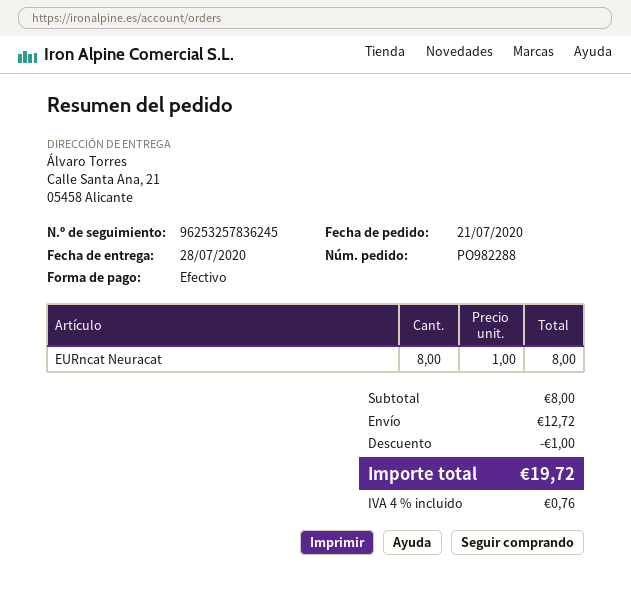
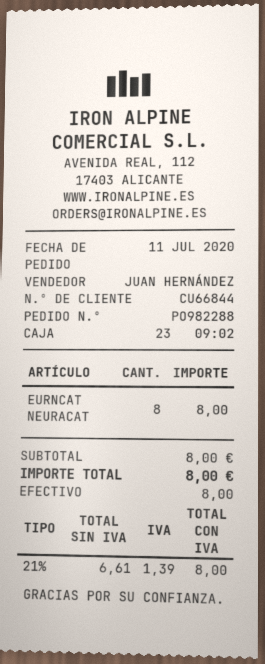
order date: 2020-07-21 -> 2020-07-11
discount: 1.00 -> none
shipping: 12.72 -> none
tax: 4% = 0.76 -> 21% = 1.39
total: 19.72 -> 8.00

